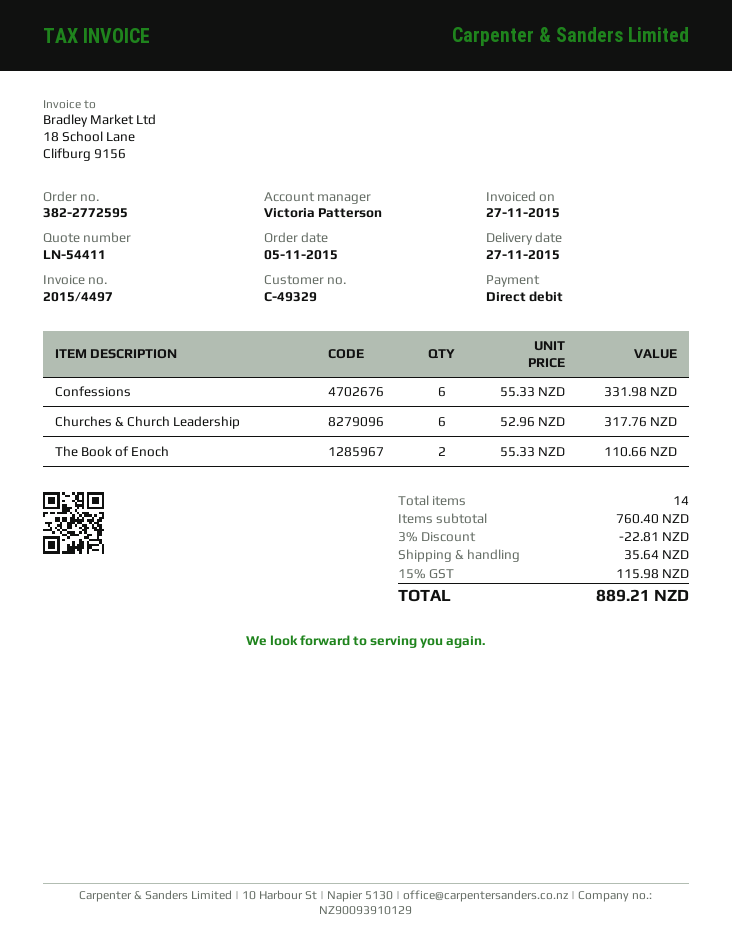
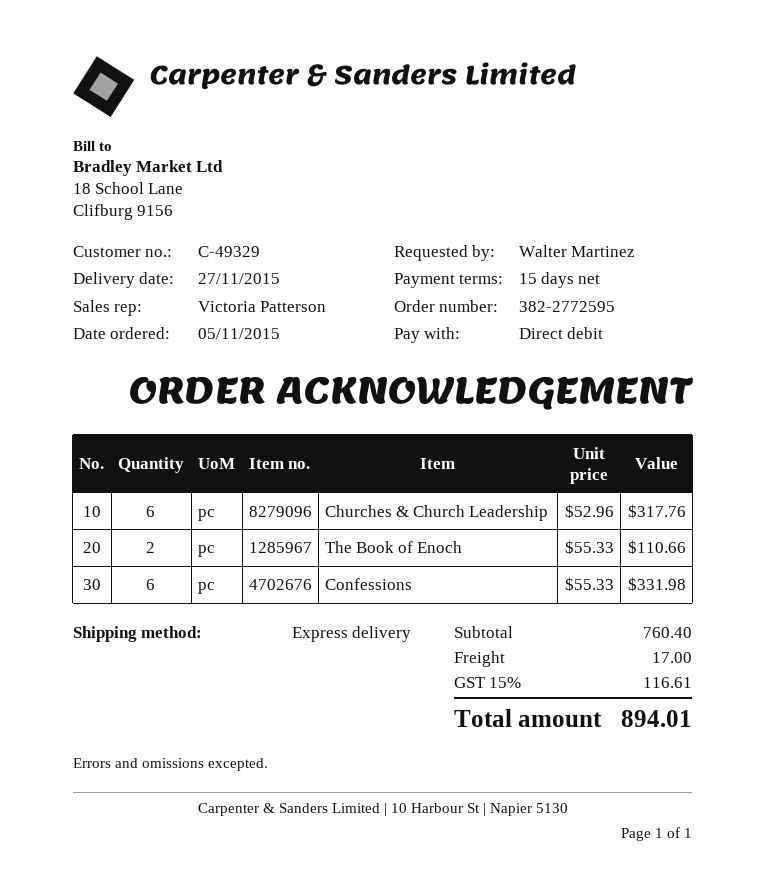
discount: 3% = 22.81 -> none
shipping: 35.64 -> 17.00
tax: 15% = 115.98 -> 15% = 116.61
total: 889.21 -> 894.01

